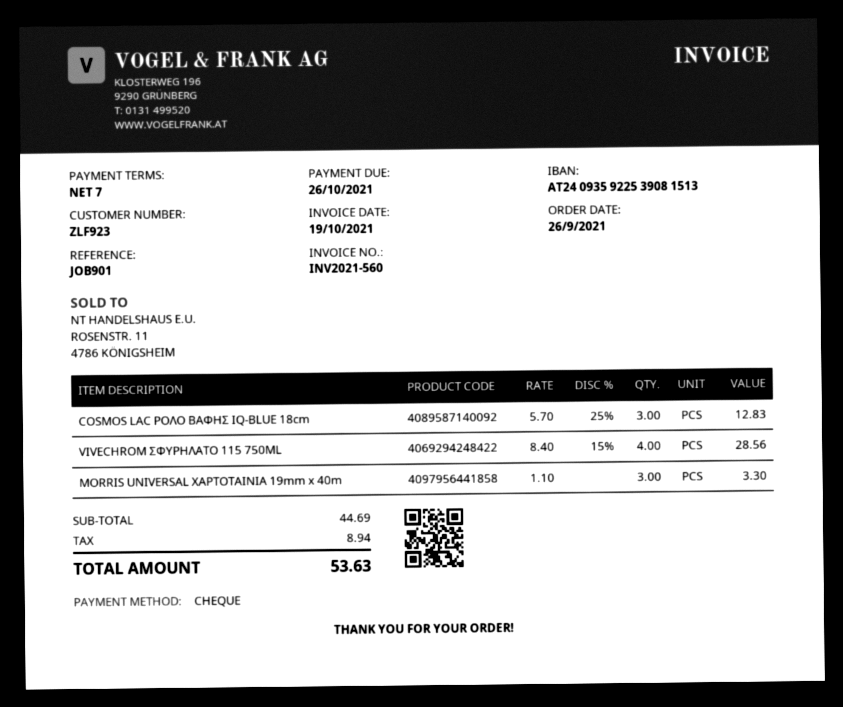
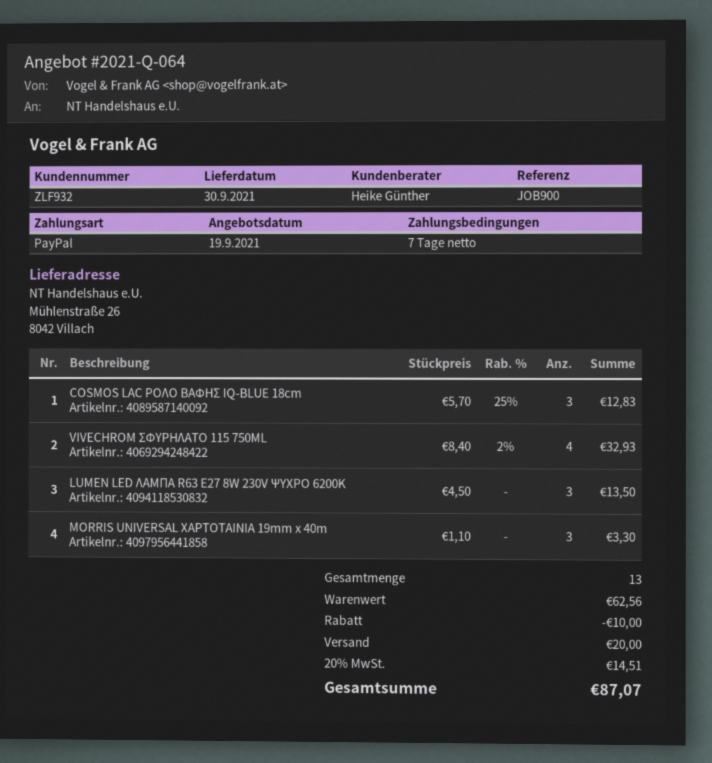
customer number: ZLF923 -> ZLF932
reference: JOB901 -> JOB900
payment method: cheque -> PayPal
VIVECHROM ΣΦΥΡΗΛΑΤΟ 115 750ML: 4 x 8.40 - 15% = 28.56 -> 4 x 8.40 - 2% = 32.93
LUMEN LED ΛΑΜΠΑ R63 Ε27 8W 230V ΨΥΧΡΟ 6200Κ: none -> 3 x 4.50 = 13.50
subtotal: 44.69 -> 62.56
discount: none -> 10.00
shipping: none -> 20.00
tax: 8.94 -> 14.51
total: 53.63 -> 87.07

